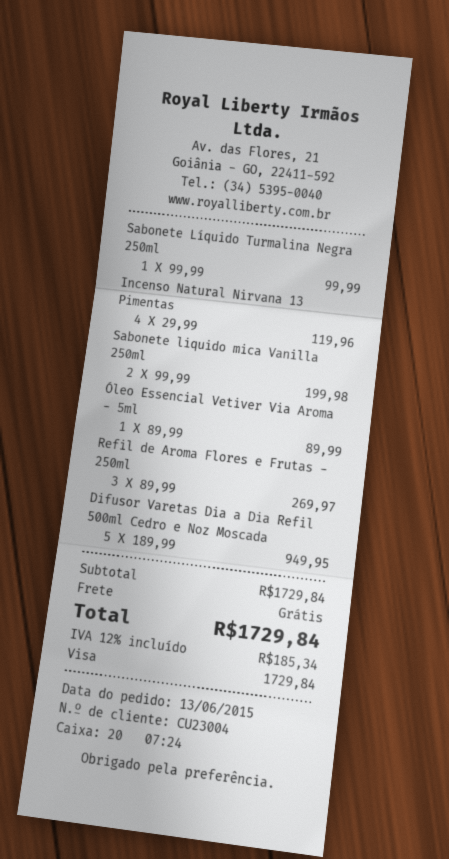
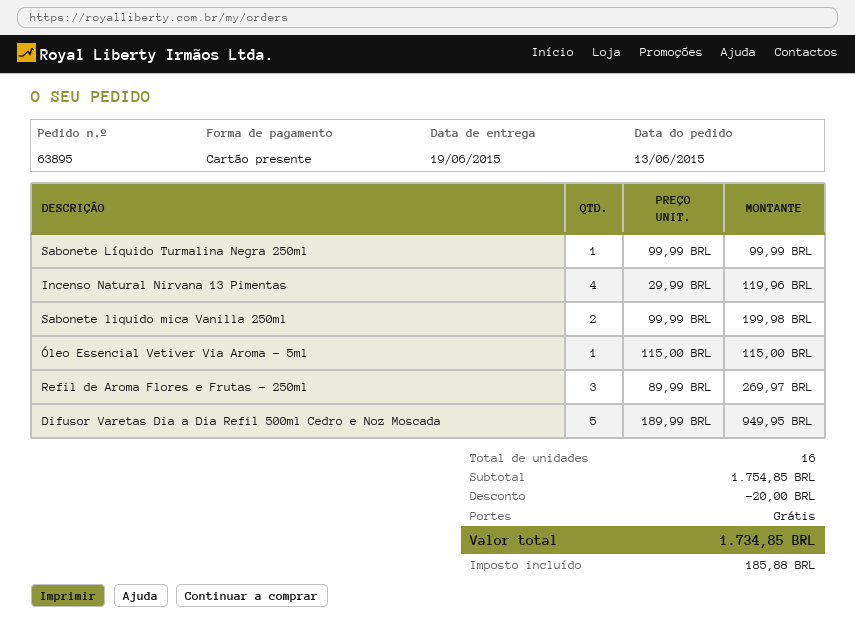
payment method: Visa -> gift card
Óleo Essencial Vetiver Via Aroma - 5ml: 1 x 89.99 = 89.99 -> 1 x 115.00 = 115.00
subtotal: 1729.84 -> 1754.85
discount: none -> 20.00
tax: 185.34 -> 185.88
total: 1729.84 -> 1734.85

